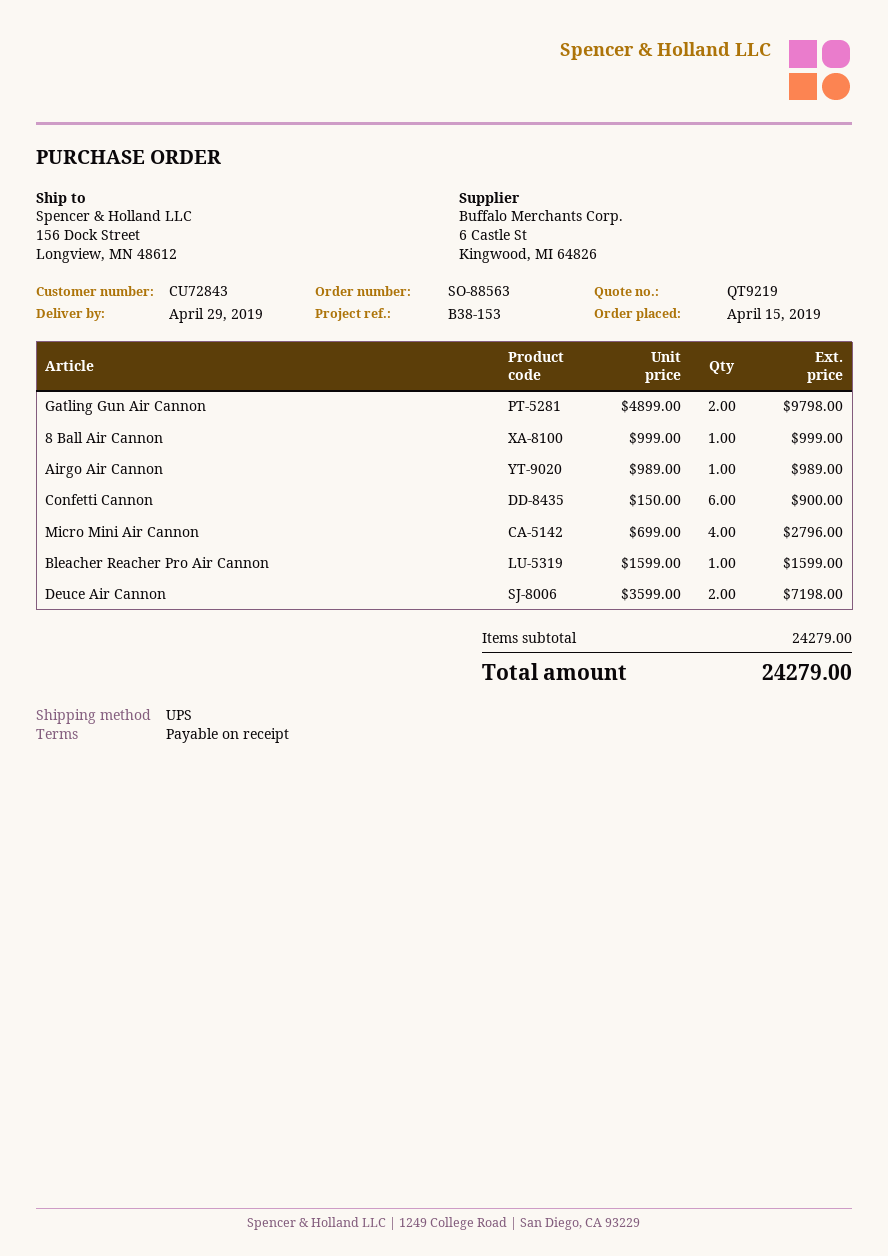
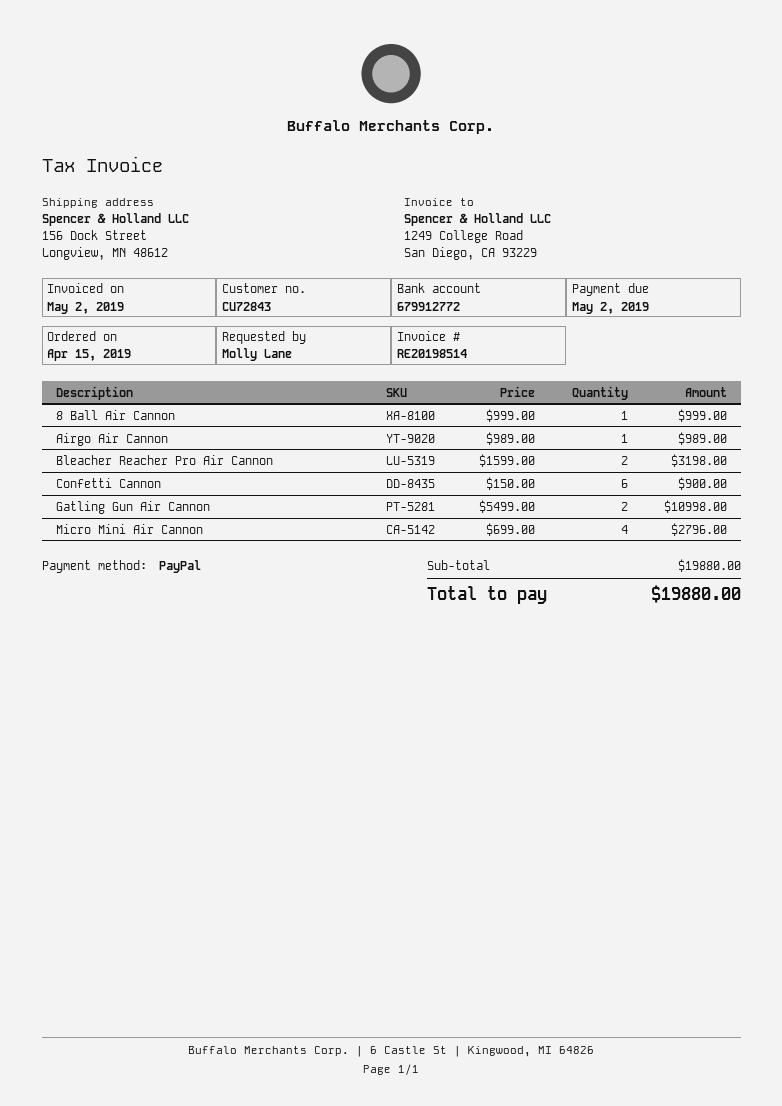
Gatling Gun Air Cannon: 2 x 4899.00 = 9798.00 -> 2 x 5499.00 = 10998.00
Bleacher Reacher Pro Air Cannon: 1 x 1599.00 = 1599.00 -> 2 x 1599.00 = 3198.00
Deuce Air Cannon: 2 x 3599.00 = 7198.00 -> none
subtotal: 24279.00 -> 19880.00
total: 24279.00 -> 19880.00

